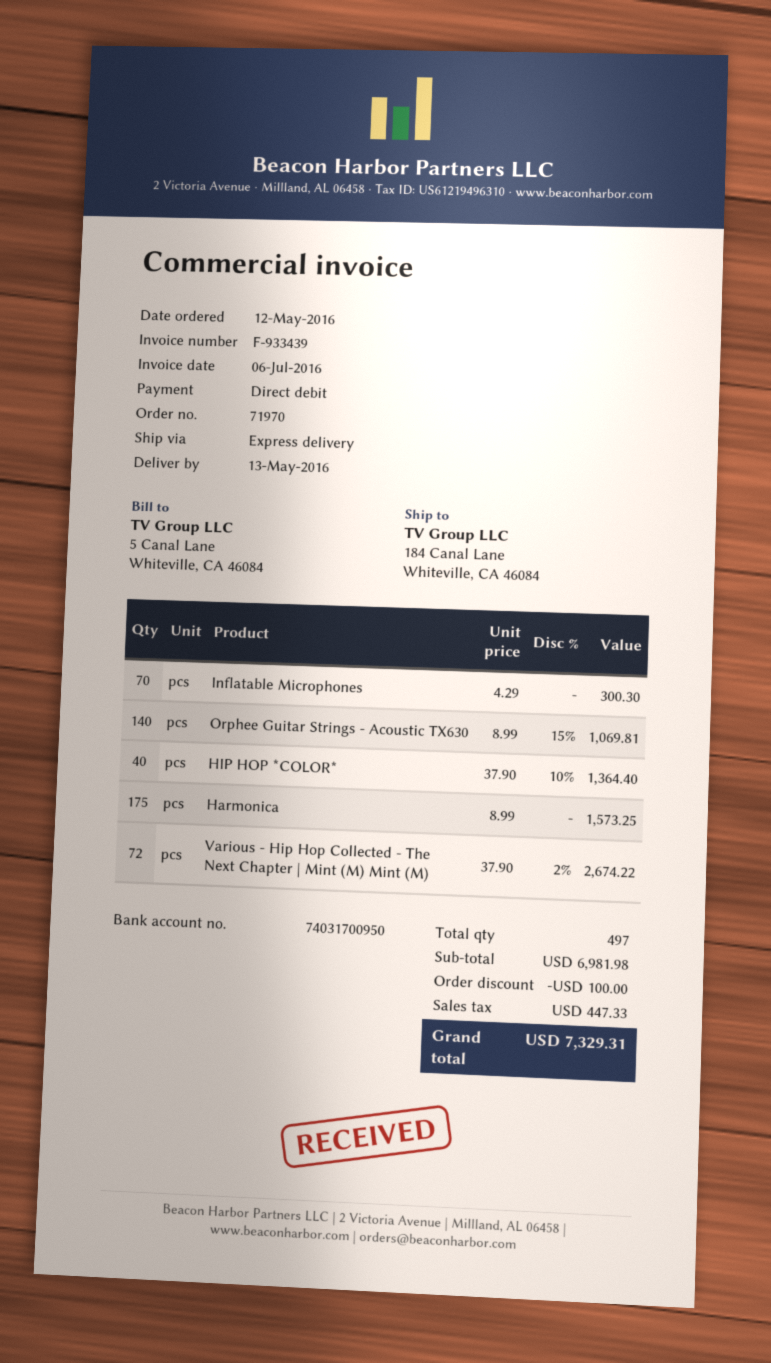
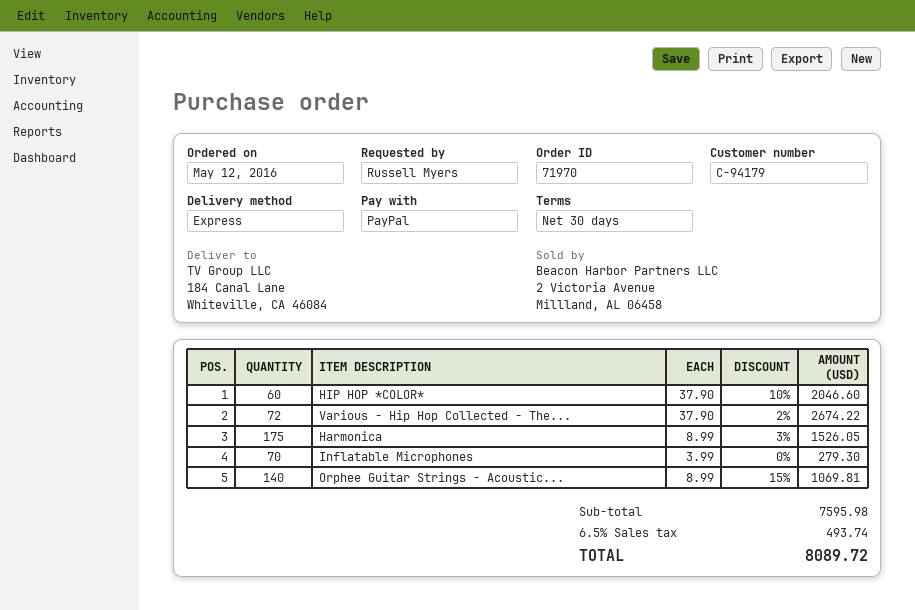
payment method: direct debit -> PayPal
Inflatable Microphones: 70 x 4.29 = 300.30 -> 70 x 3.99 = 279.30
HIP HOP *COLOR*: 40 x 37.90 - 10% = 1364.40 -> 60 x 37.90 - 10% = 2046.60
Harmonica: 175 x 8.99 = 1573.25 -> 175 x 8.99 - 3% = 1526.05
subtotal: 6981.98 -> 7595.98
discount: 100.00 -> none
tax: 447.33 -> 493.74
total: 7329.31 -> 8089.72

